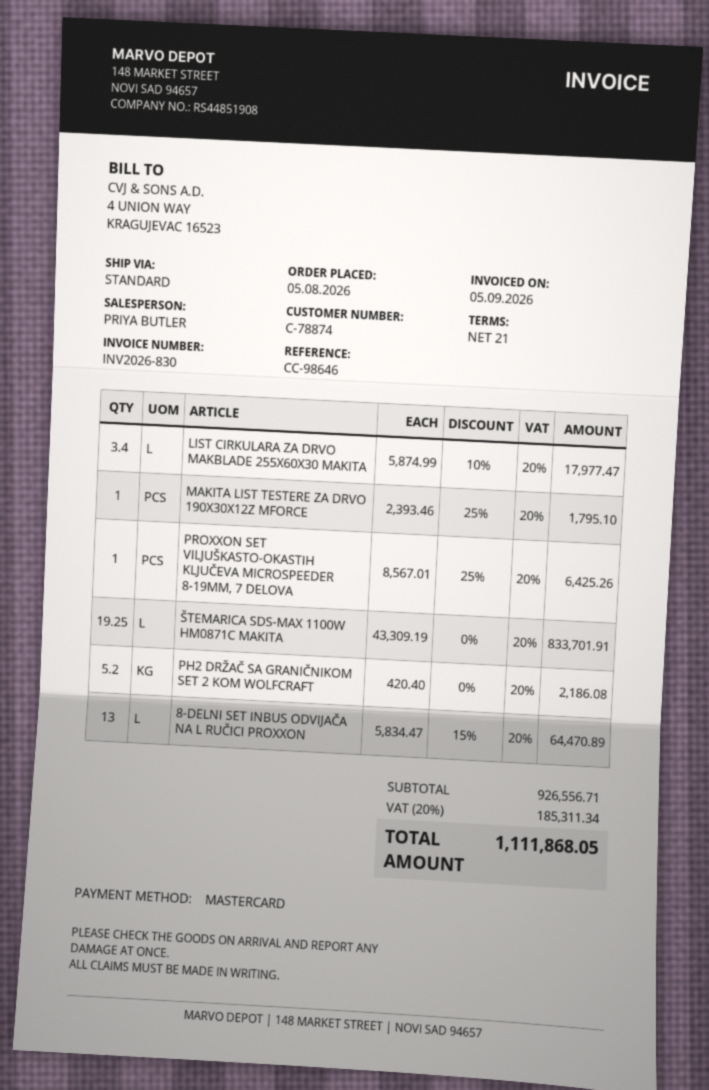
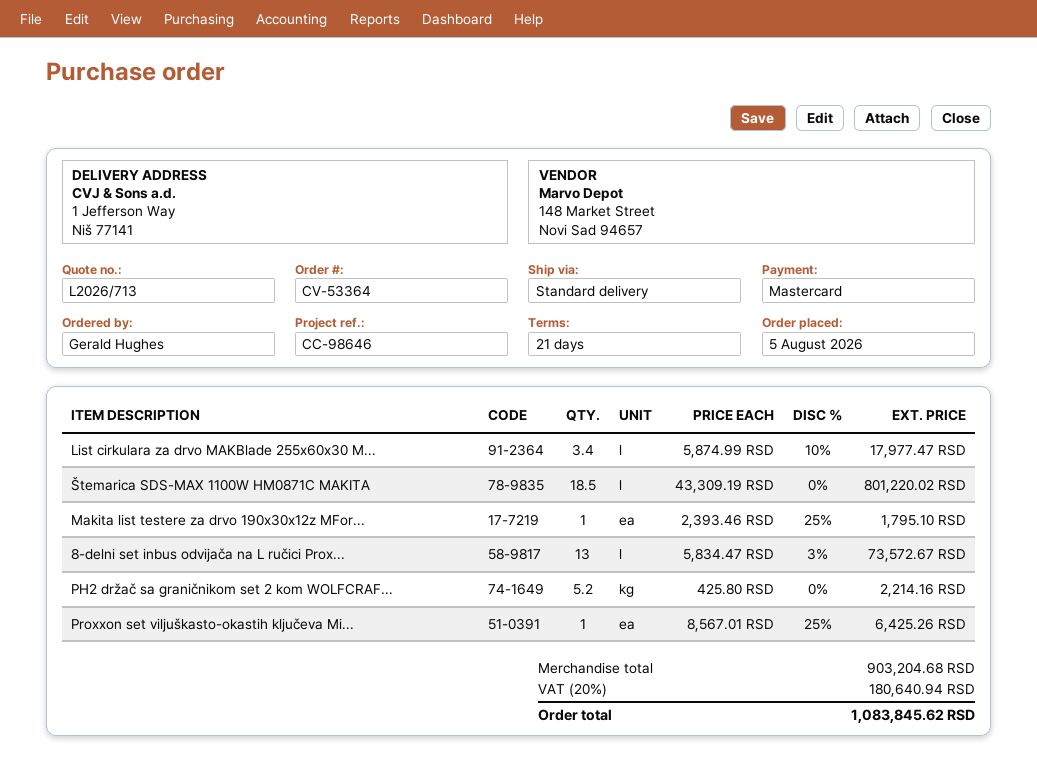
ŠTEMARICA SDS-MAX 1100W HM0871C MAKITA: 19.25 x 43309.19 = 833701.91 -> 18.5 x 43309.19 = 801220.02
PH2 DRŽAČ SA GRANIČNIKOM SET 2 KOM WOLFCRAFT: 5.2 x 420.40 = 2186.08 -> 5.2 x 425.80 = 2214.16
8-DELNI SET INBUS ODVIJAČA NA L RUČICI PROXXON: 13 x 5834.47 - 15% = 64470.89 -> 13 x 5834.47 - 3% = 73572.67
subtotal: 926556.71 -> 903204.68
tax: 20% = 185311.34 -> 20% = 180640.94
total: 1111868.05 -> 1083845.62

